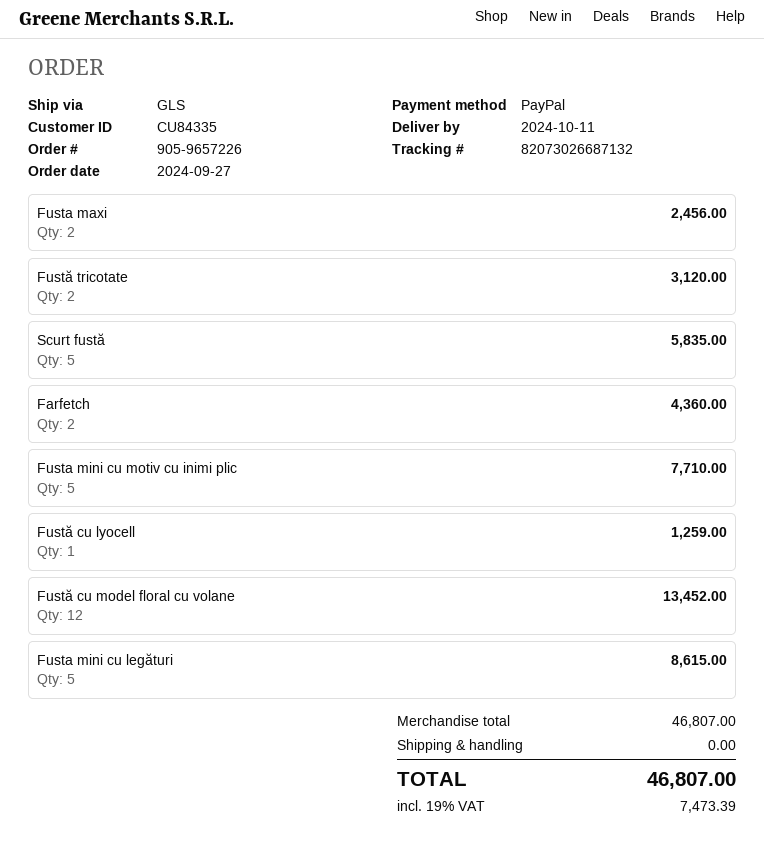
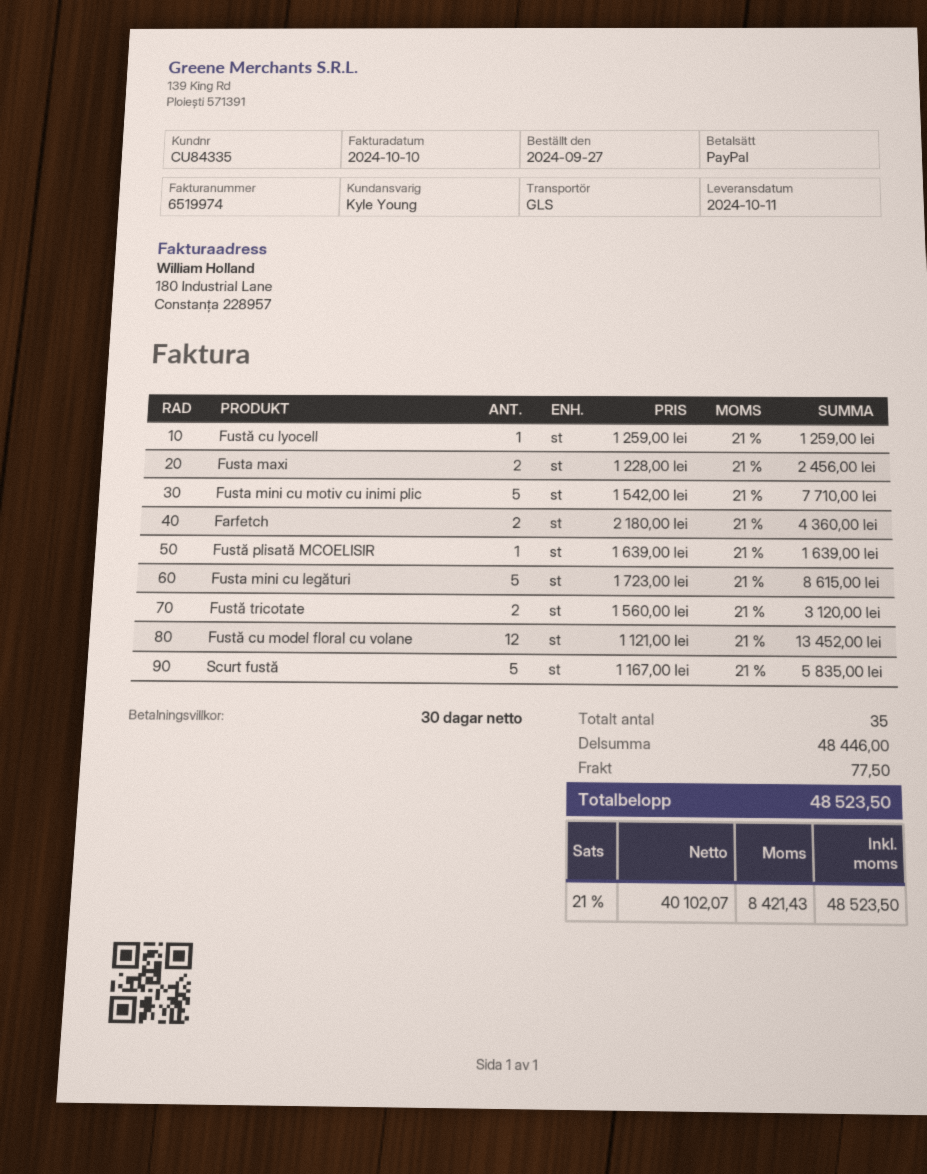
Fustă plisată MCOELISIR: none -> 1 for 1639.00
subtotal: 46807.00 -> 48446.00
shipping: 0.00 -> 77.50
tax: 19% = 7473.39 -> 21% = 8421.43
total: 46807.00 -> 48523.50

